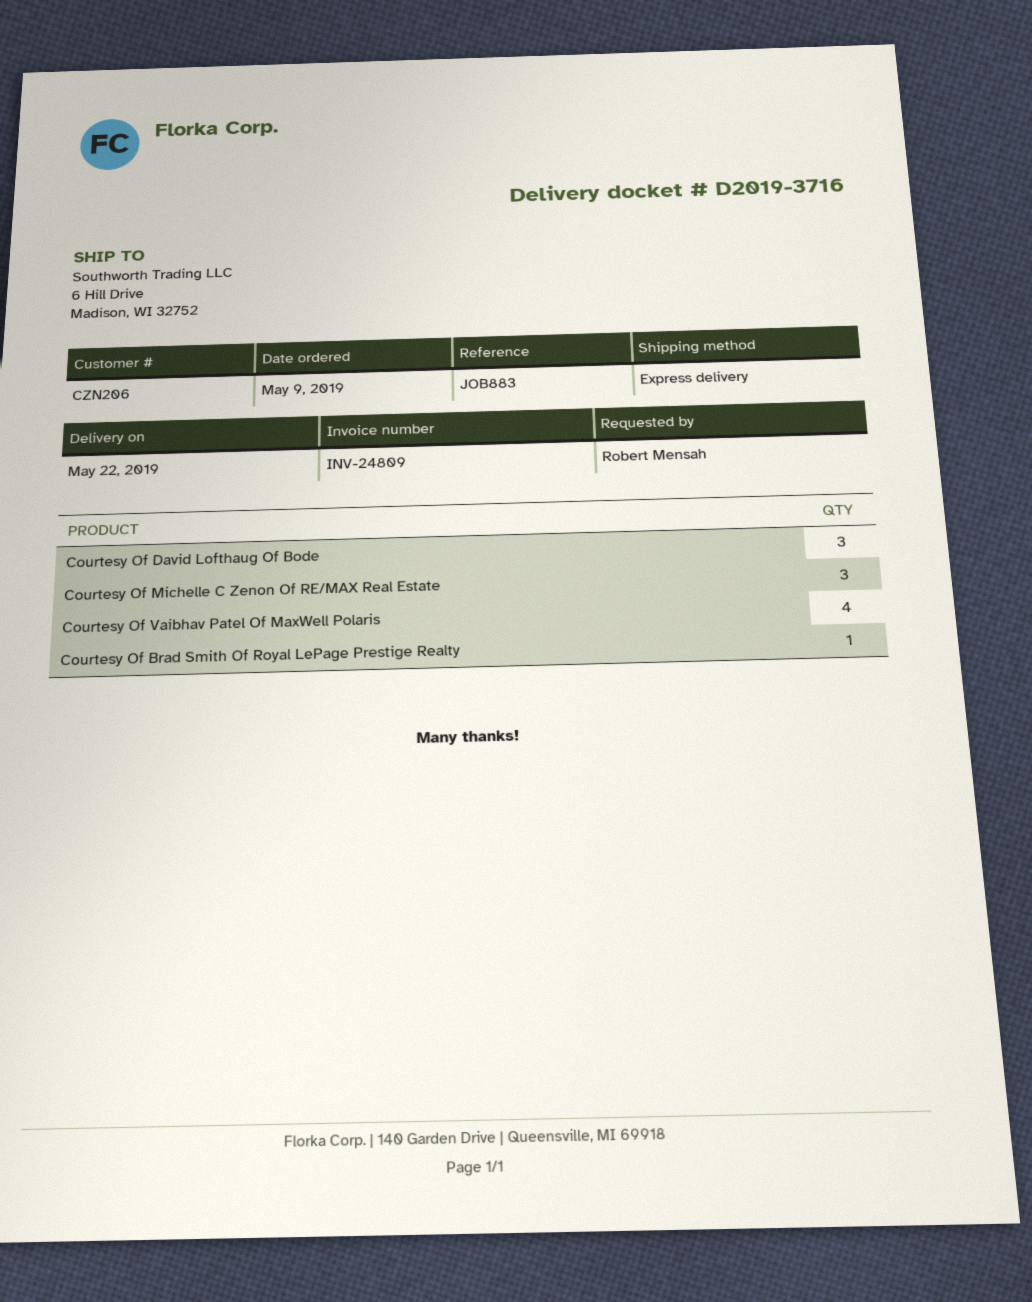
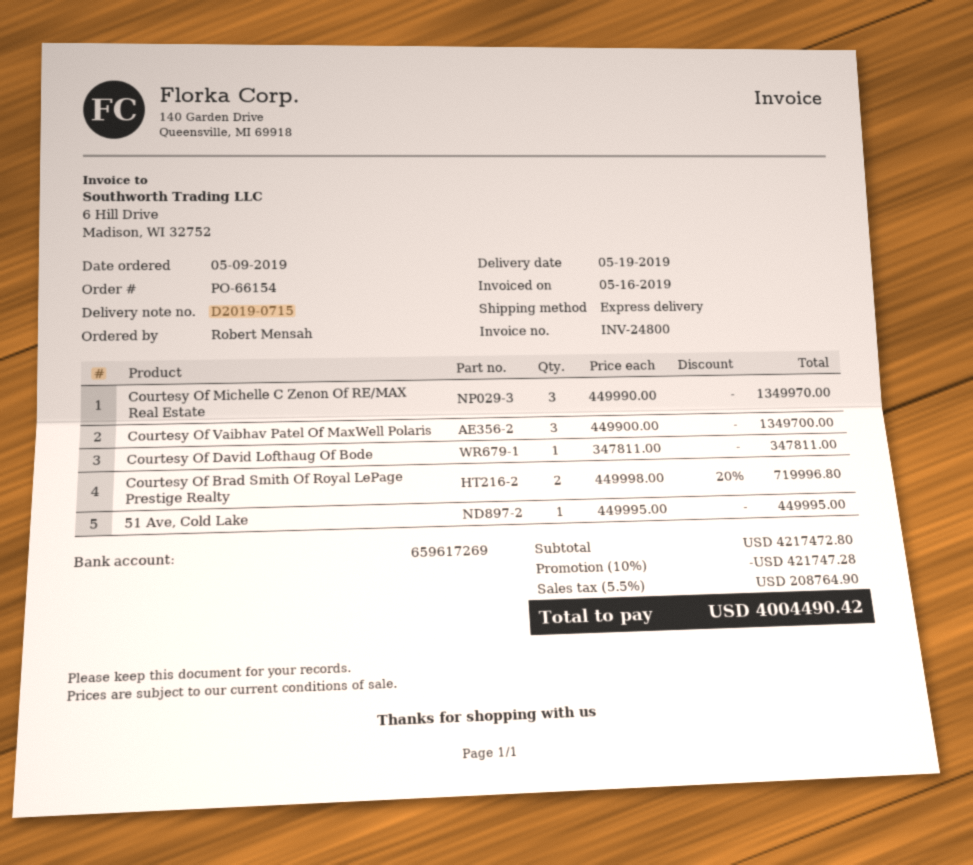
delivery note number: D2019-3716 -> D2019-0715
delivery date: 2019-05-22 -> 2019-05-19
invoice number: INV-24809 -> INV-24800
Courtesy Of David Lofthaug Of Bode: 3 -> 1
Courtesy Of Vaibhav Patel Of MaxWell Polaris: 4 -> 3
Courtesy Of Brad Smith Of Royal LePage Prestige Realty: 1 -> 2
51 Ave, Cold Lake: none -> 1

